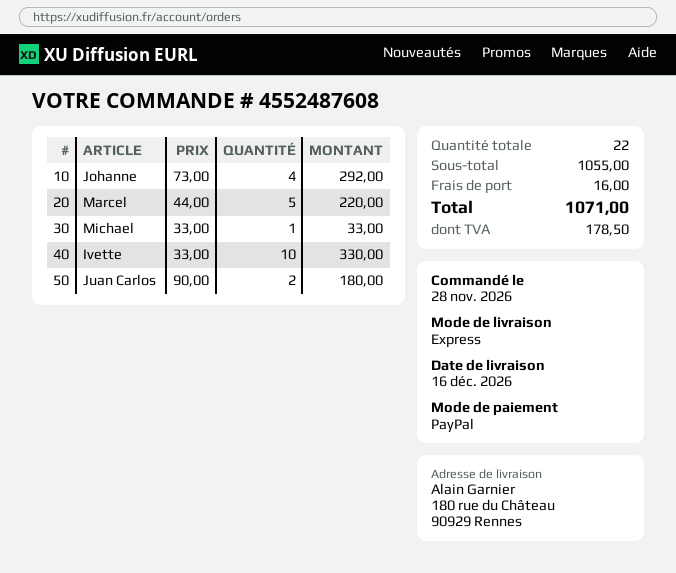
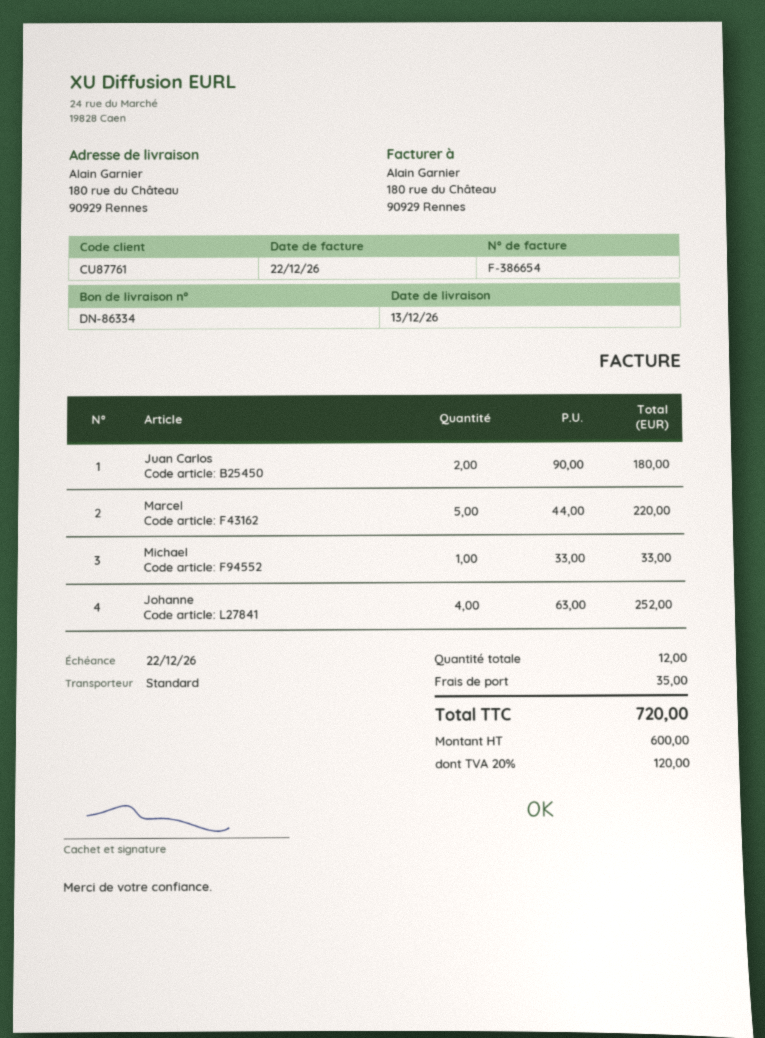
delivery date: 2026-12-16 -> 2026-12-13
shipping method: express -> standard
Johanne: 4 x 73.00 = 292.00 -> 4 x 63.00 = 252.00
Ivette: 10 x 33.00 = 330.00 -> none
total quantity: 22 -> 12
shipping: 16.00 -> 35.00
tax: 178.50 -> 120.00
total: 1071.00 -> 720.00

